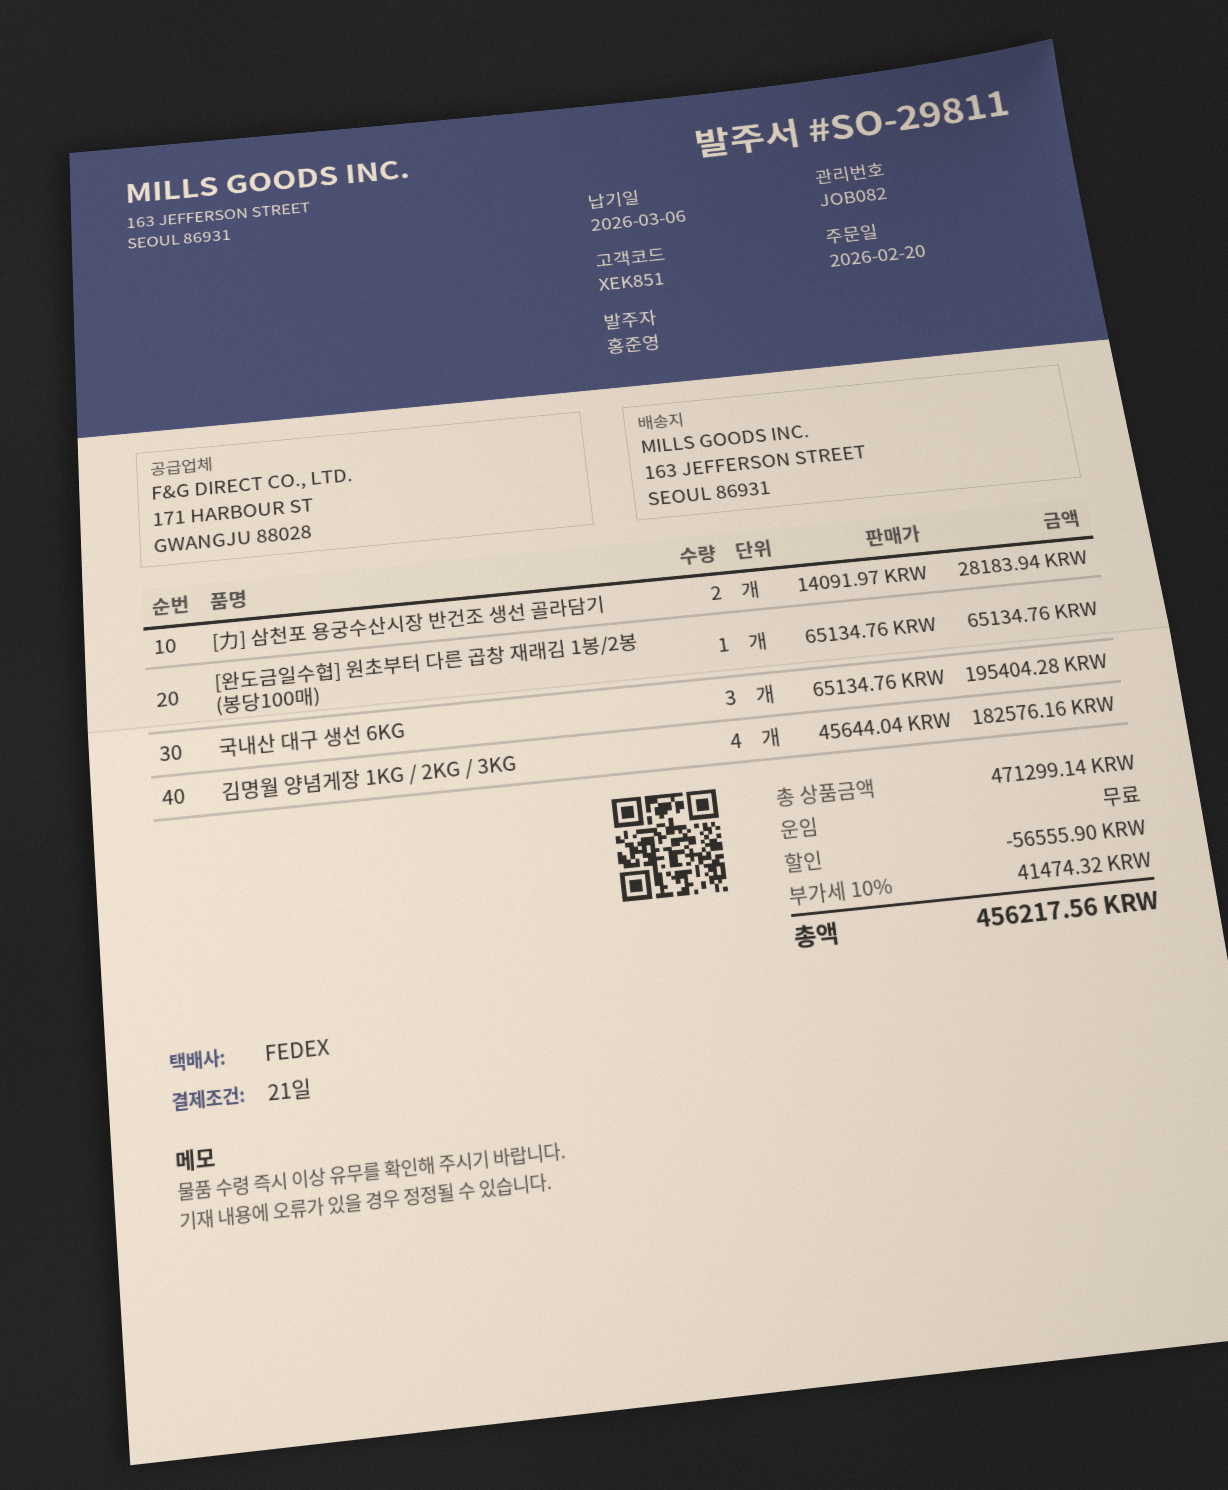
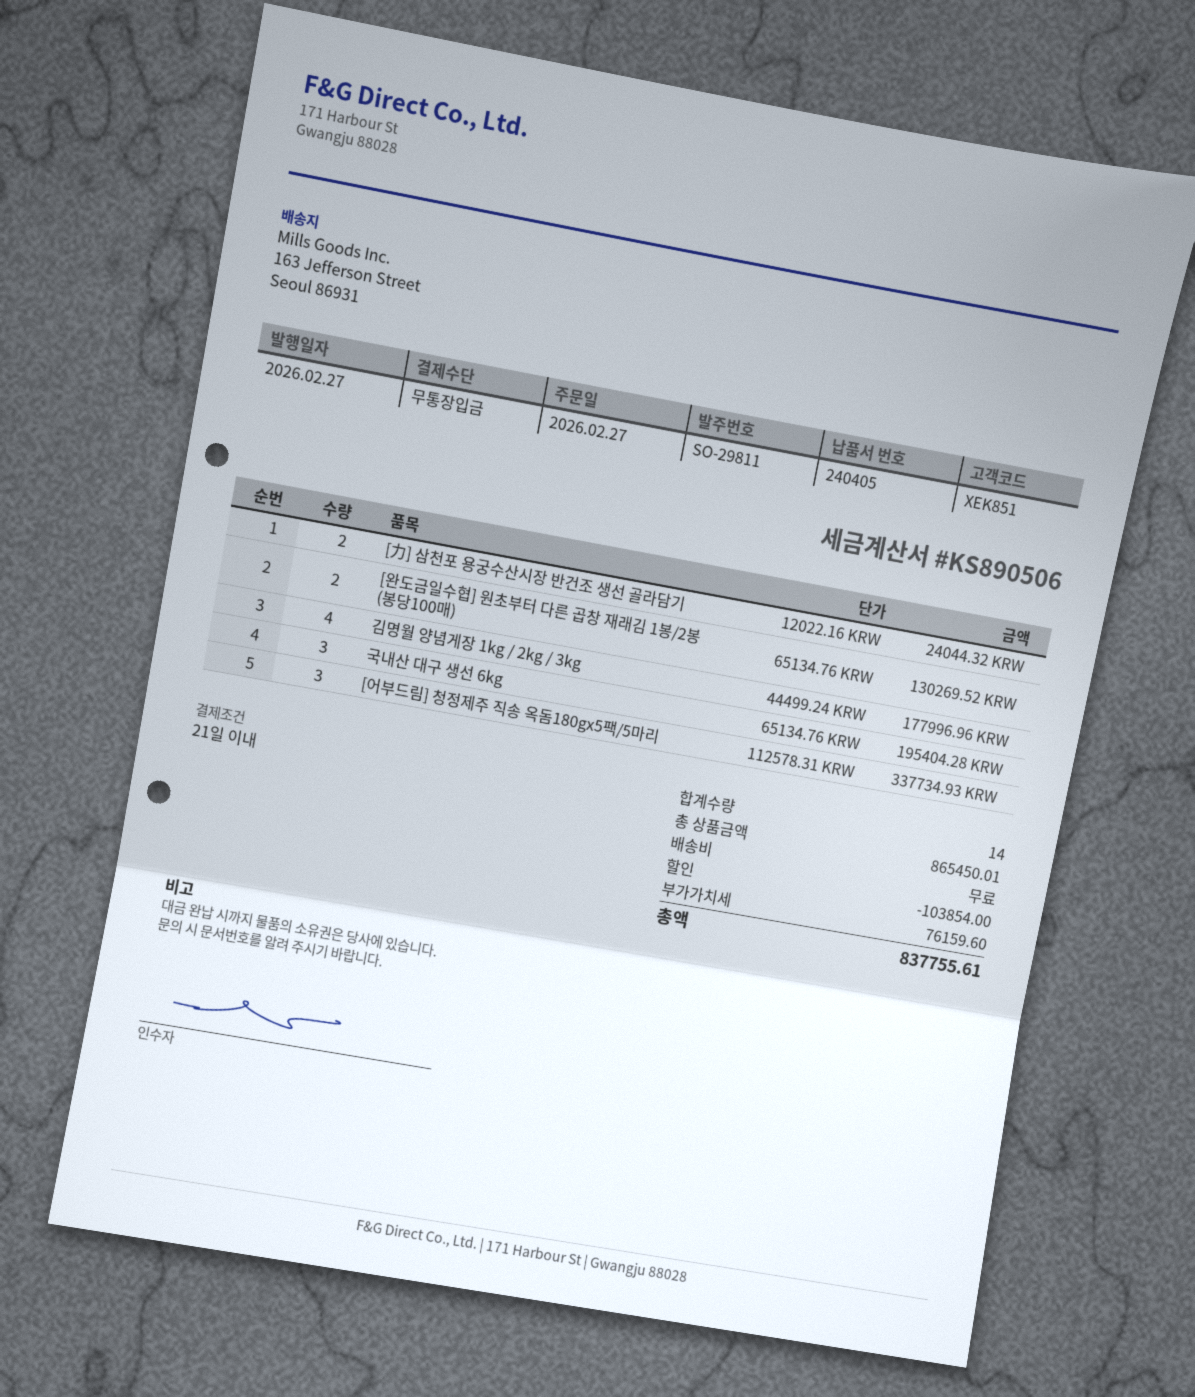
order date: 2026-02-20 -> 2026-02-27
[力] 삼천포 용궁수산시장 반건조 생선 골라담기: 2 x 14091.97 = 28183.94 -> 2 x 12022.16 = 24044.32
[완도금일수협] 원초부터 다른 곱창 재래김 1봉/2봉 (봉당100매): 1 x 65134.76 = 65134.76 -> 2 x 65134.76 = 130269.52
김명월 양념게장 1KG / 2KG / 3KG: 4 x 45644.04 = 182576.16 -> 4 x 44499.24 = 177996.96
[어부드림] 청정제주 직송 옥돔180gx5팩/5마리: none -> 3 x 112578.31 = 337734.93
subtotal: 471299.14 -> 865450.01
discount: 56555.90 -> 103854.00
tax: 41474.32 -> 76159.60
total: 456217.56 -> 837755.61

